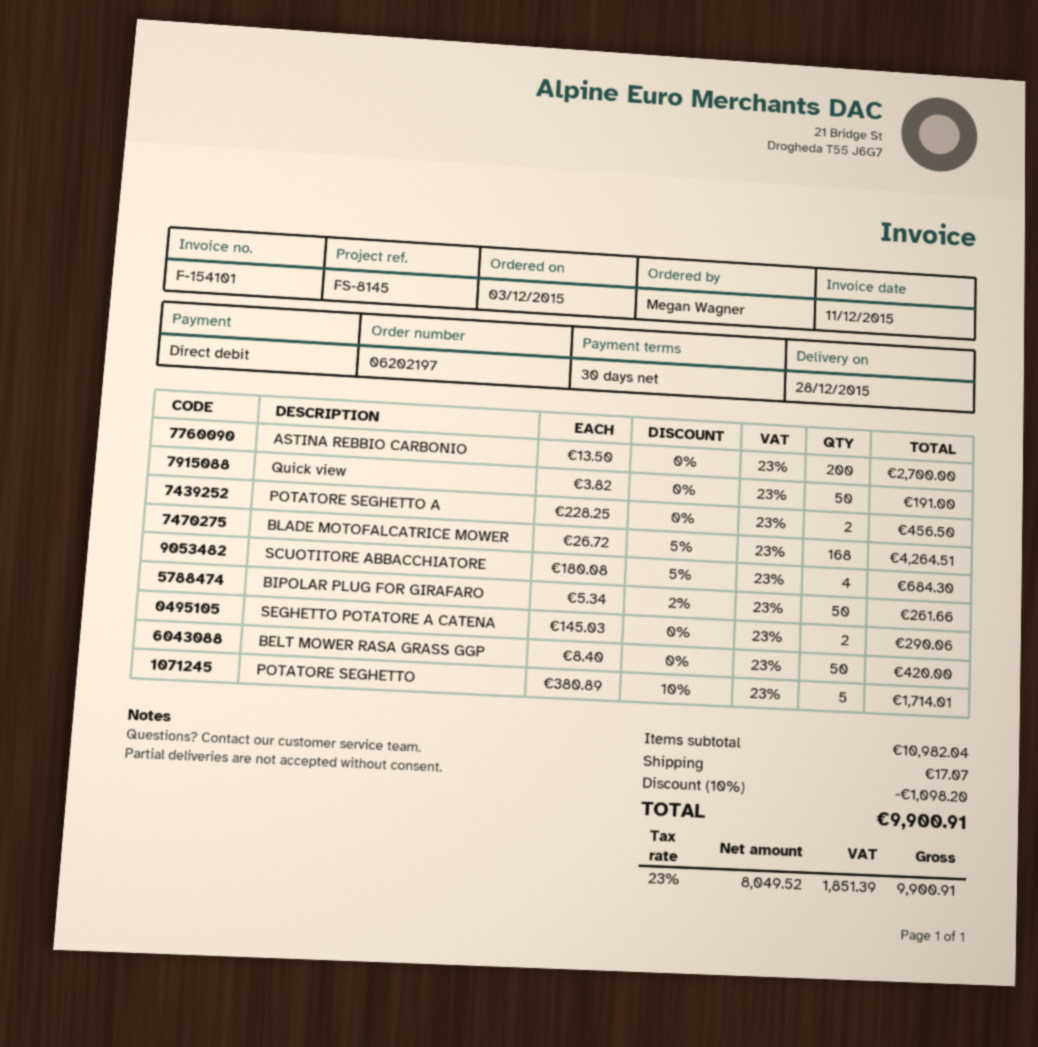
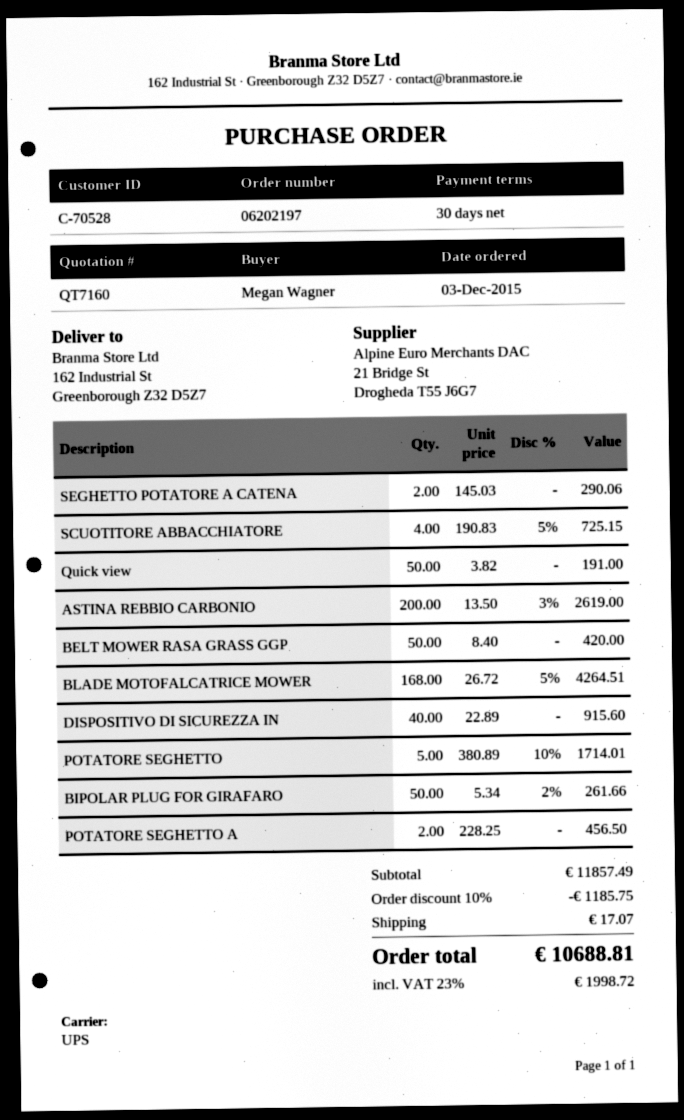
ASTINA REBBIO CARBONIO: 200 x 13.50 = 2700.00 -> 200 x 13.50 - 3% = 2619.00
SCUOTITORE ABBACCHIATORE: 4 x 180.08 - 5% = 684.30 -> 4 x 190.83 - 5% = 725.15
DISPOSITIVO DI SICUREZZA IN: none -> 40 x 22.89 = 915.60
subtotal: 10982.04 -> 11857.49
discount: 10% = 1098.20 -> 10% = 1185.75
tax: 23% = 1851.39 -> 23% = 1998.72
total: 9900.91 -> 10688.81

